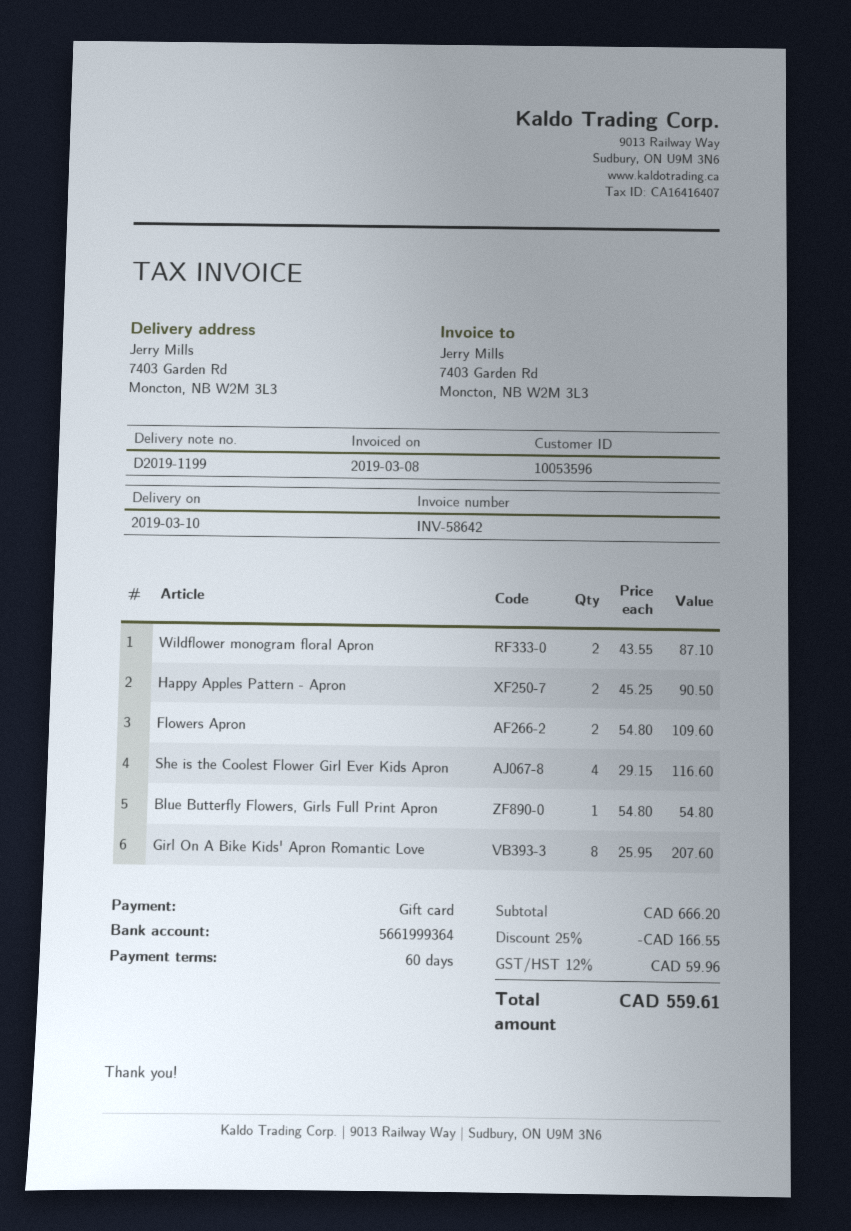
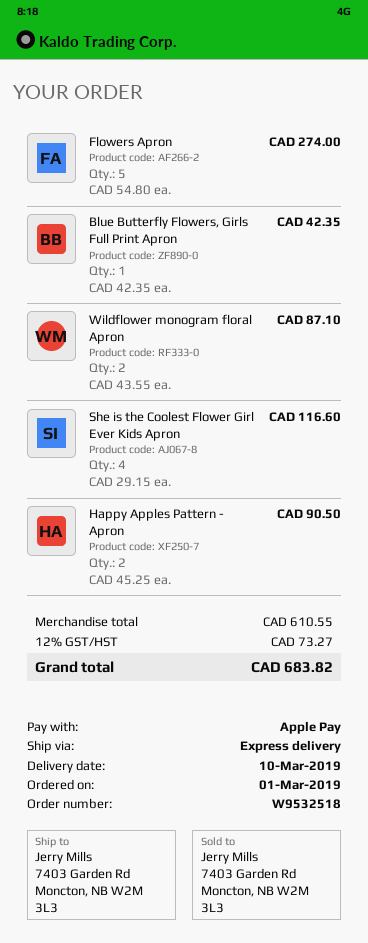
payment method: gift card -> Apple Pay
Flowers Apron: 2 x 54.80 = 109.60 -> 5 x 54.80 = 274.00
Blue Butterfly Flowers, Girls Full Print Apron: 1 x 54.80 = 54.80 -> 1 x 42.35 = 42.35
Girl On A Bike Kids' Apron Romantic Love: 8 x 25.95 = 207.60 -> none
subtotal: 666.20 -> 610.55
discount: 25% = 166.55 -> none
tax: 12% = 59.96 -> 12% = 73.27
total: 559.61 -> 683.82

